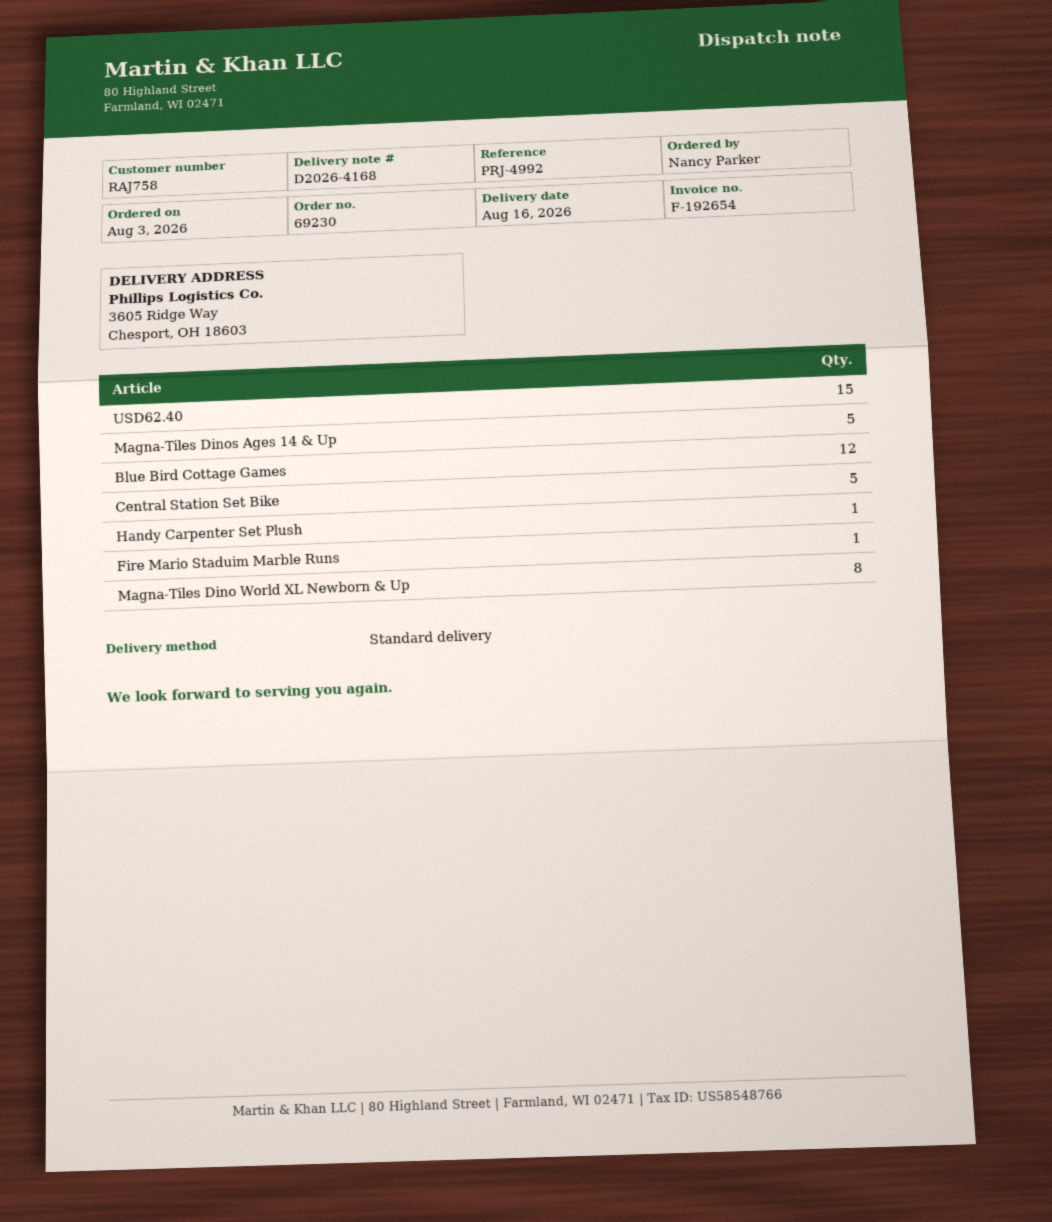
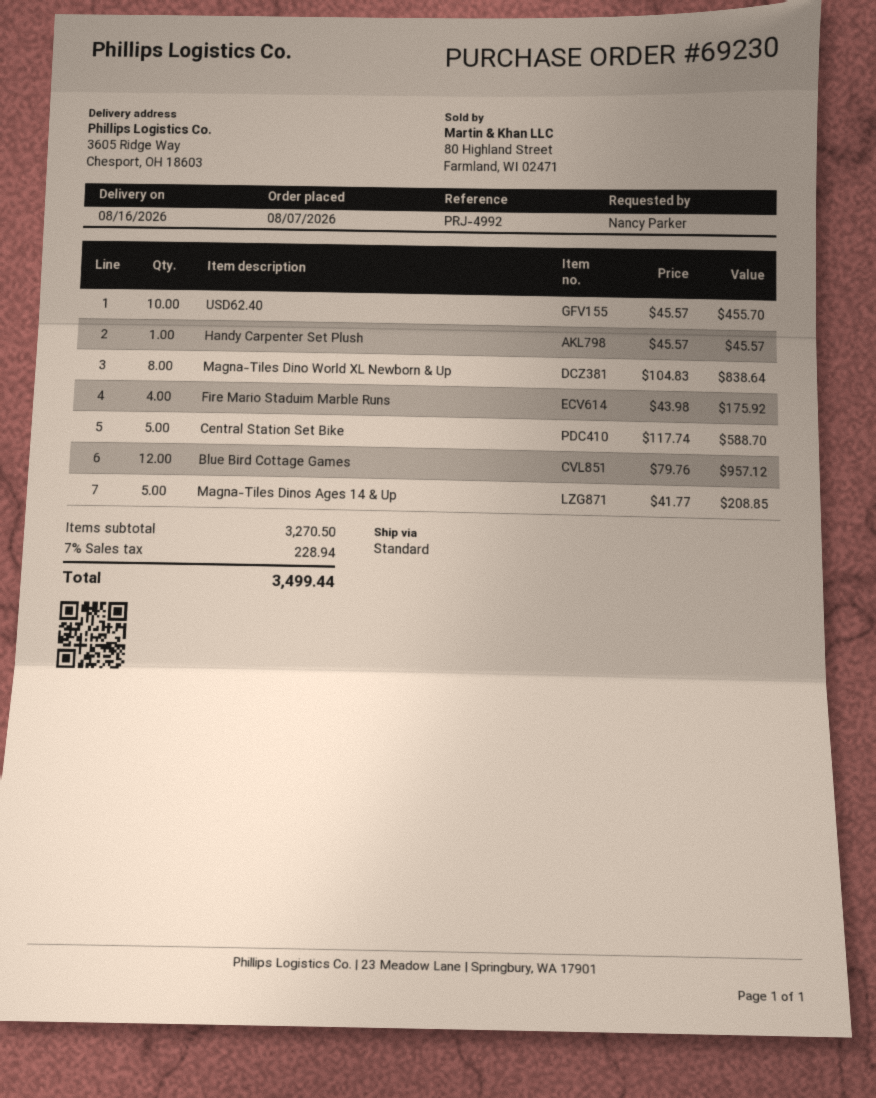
order date: 2026-08-03 -> 2026-08-07
USD62.40: 15 -> 10
Fire Mario Staduim Marble Runs: 1 -> 4

